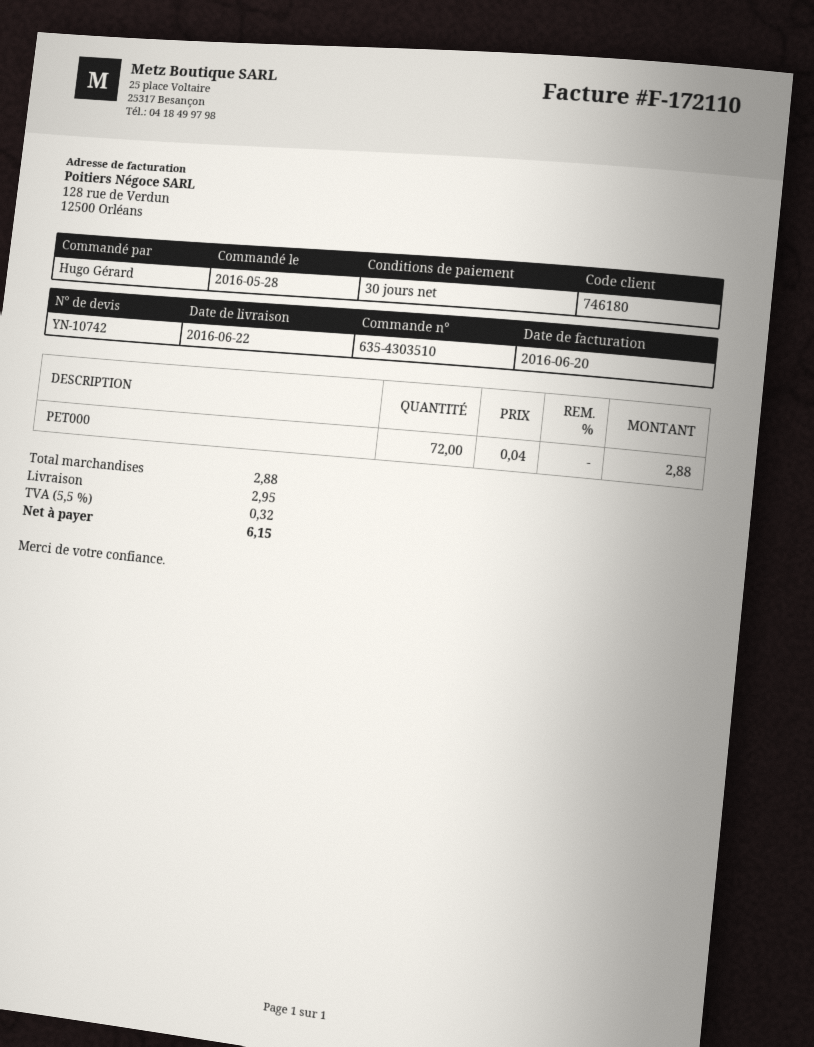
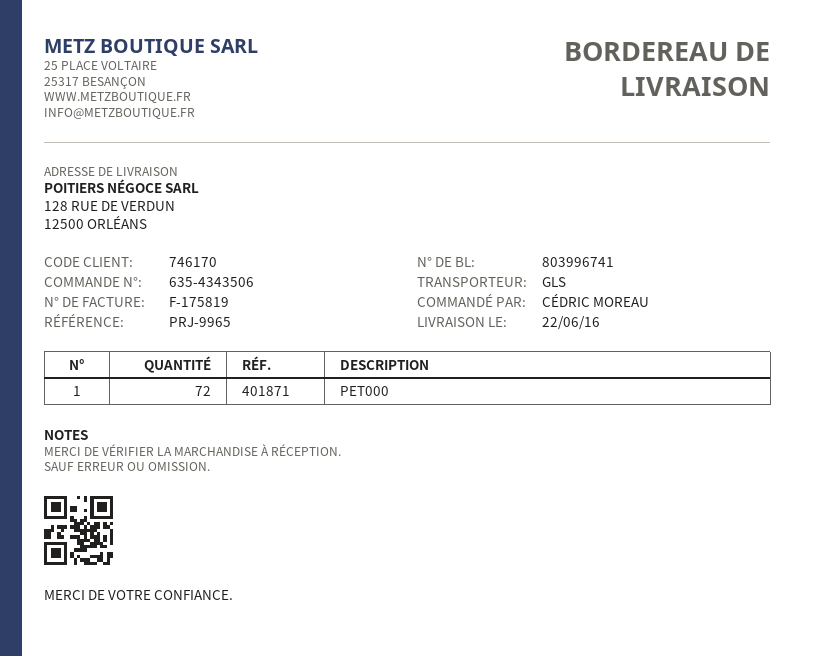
order number: 635-4303510 -> 635-4343506
invoice number: F-172110 -> F-175819
customer number: 746180 -> 746170
ordered by: Hugo Gérard -> CÉDRIC MOREAU

